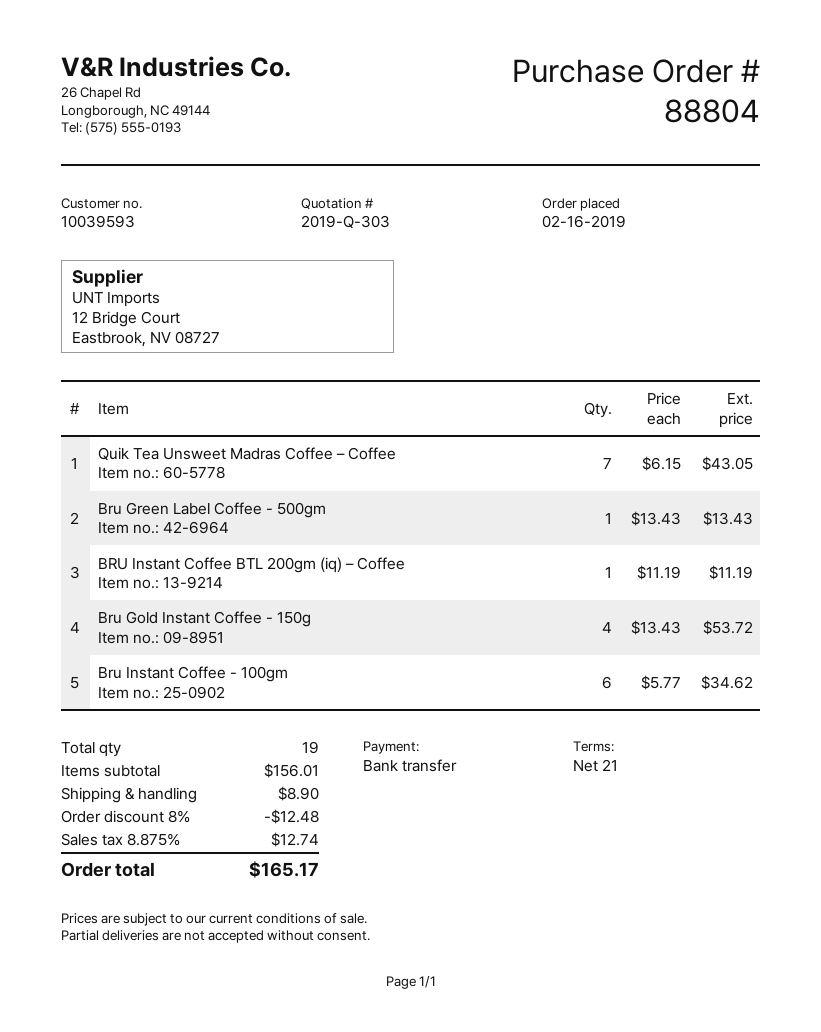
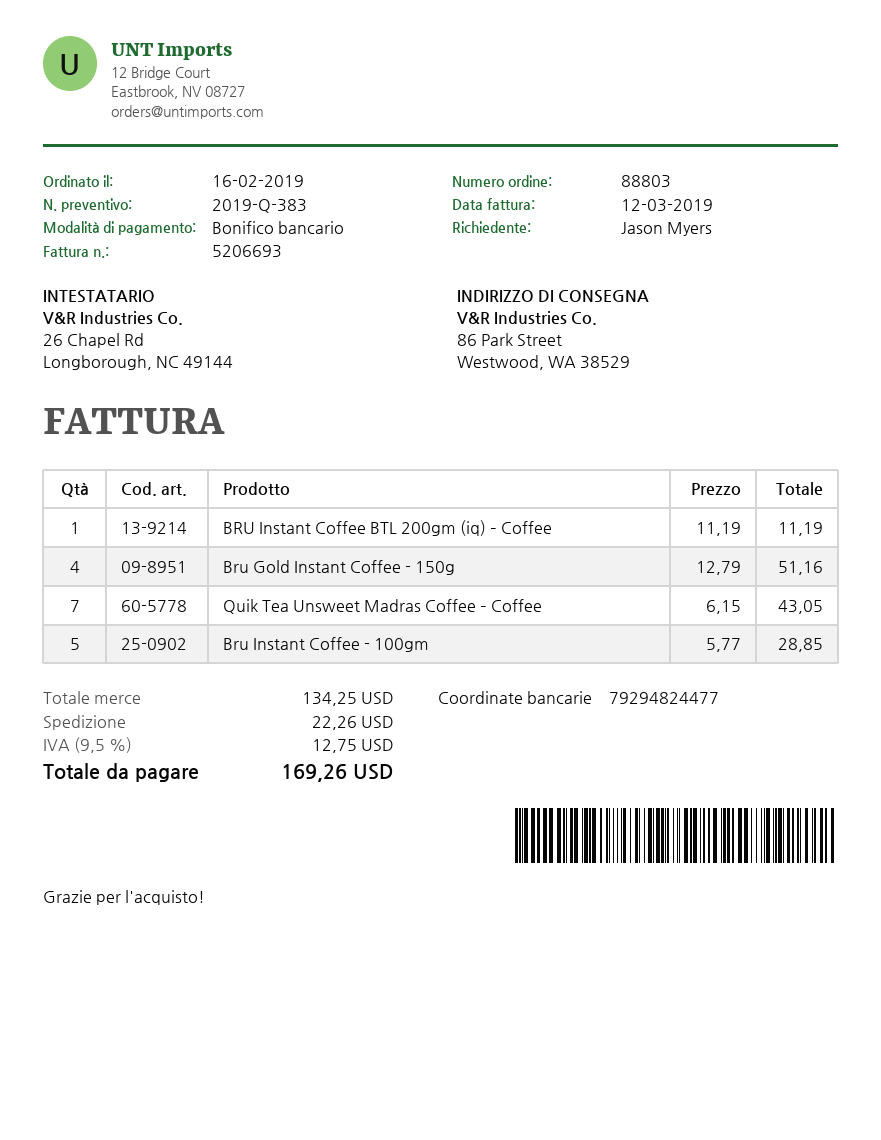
quote number: 2019-Q-303 -> 2019-Q-383
order number: 88804 -> 88803
Bru Green Label Coffee - 500gm: 1 x 13.43 = 13.43 -> none
Bru Gold Instant Coffee - 150g: 4 x 13.43 = 53.72 -> 4 x 12.79 = 51.16
Bru Instant Coffee - 100gm: 6 x 5.77 = 34.62 -> 5 x 5.77 = 28.85
subtotal: 156.01 -> 134.25
discount: 8% = 12.48 -> none
shipping: 8.90 -> 22.26
tax: 8.875% = 12.74 -> 9.5% = 12.75
total: 165.17 -> 169.26

